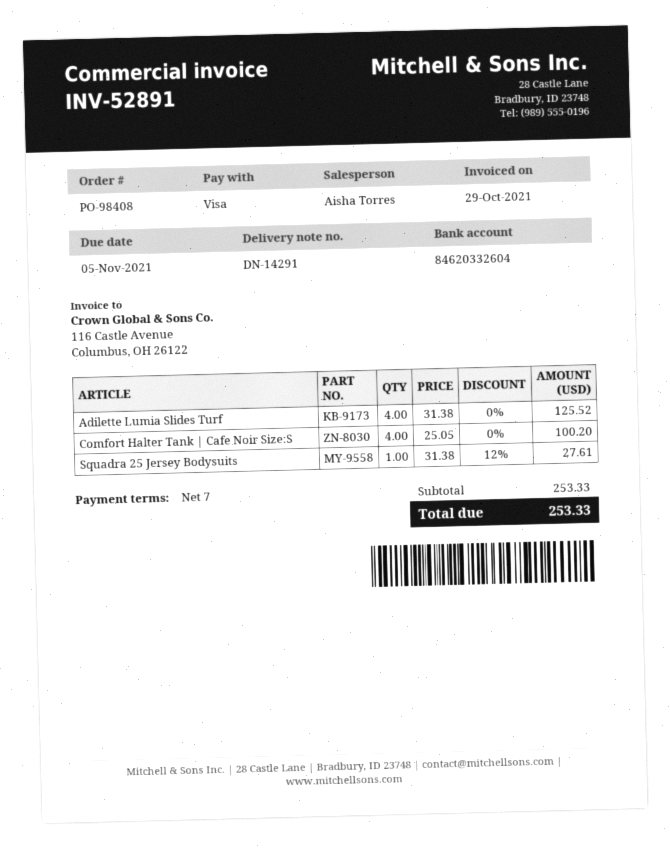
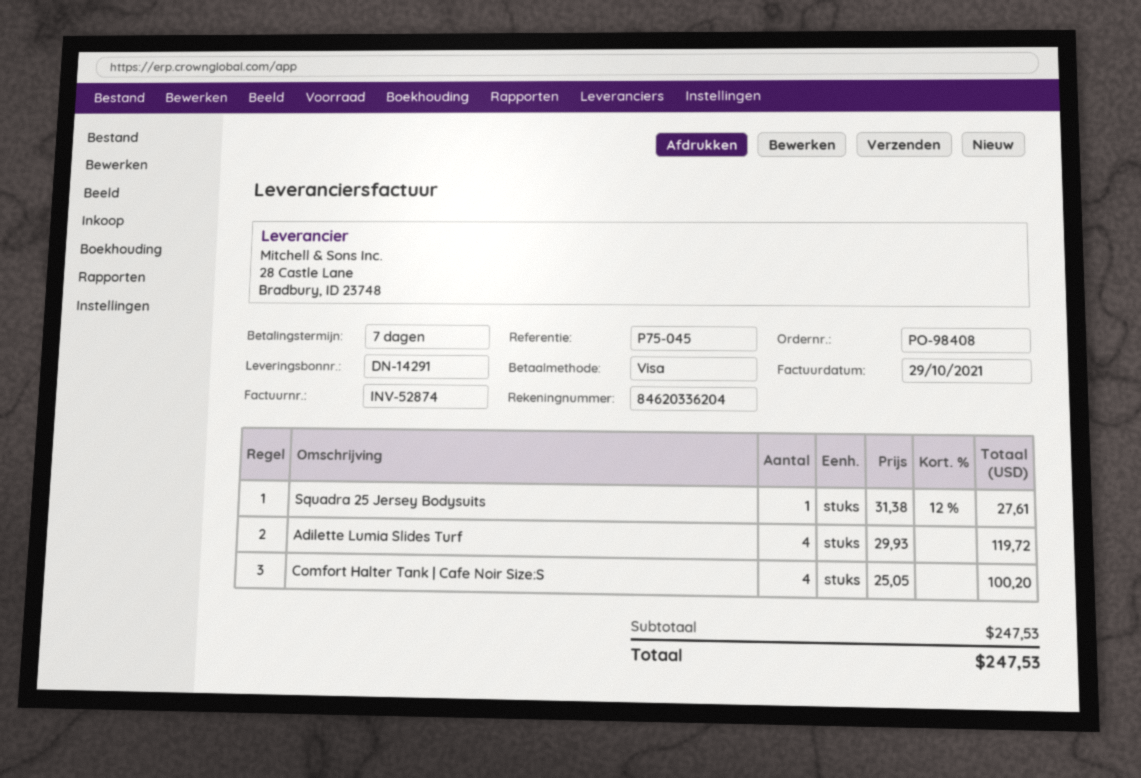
invoice number: INV-52891 -> INV-52874
bank account: 84620332604 -> 84620336204
Adilette Lumia Slides Turf: 4 x 31.38 = 125.52 -> 4 x 29.93 = 119.72
subtotal: 253.33 -> 247.53
total: 253.33 -> 247.53

